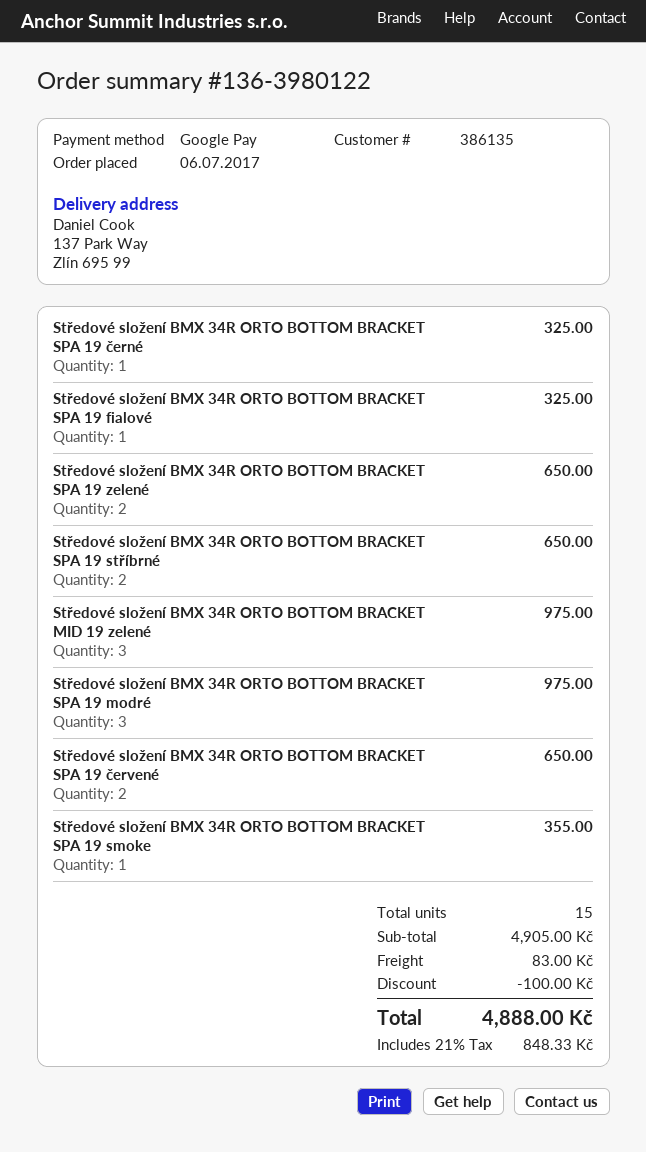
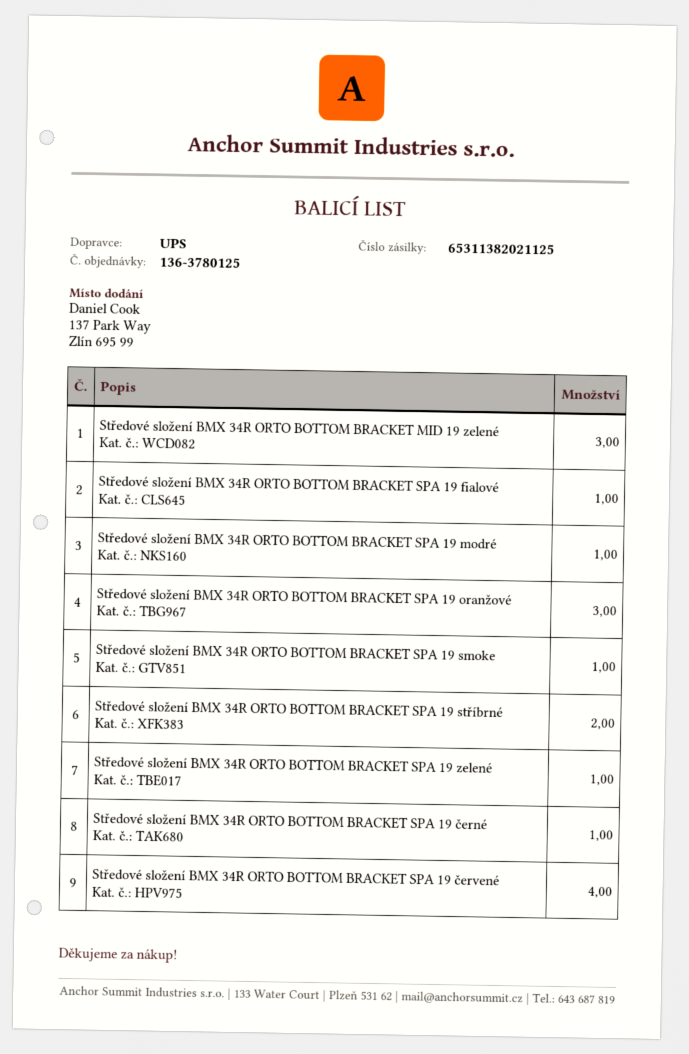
order number: 136-3980122 -> 136-3780125
Středové složení BMX 34R ORTO BOTTOM BRACKET SPA 19 zelené: 2 -> 1
Středové složení BMX 34R ORTO BOTTOM BRACKET SPA 19 modré: 3 -> 1
Středové složení BMX 34R ORTO BOTTOM BRACKET SPA 19 červené: 2 -> 4
Středové složení BMX 34R ORTO BOTTOM BRACKET SPA 19 oranžové: none -> 3

